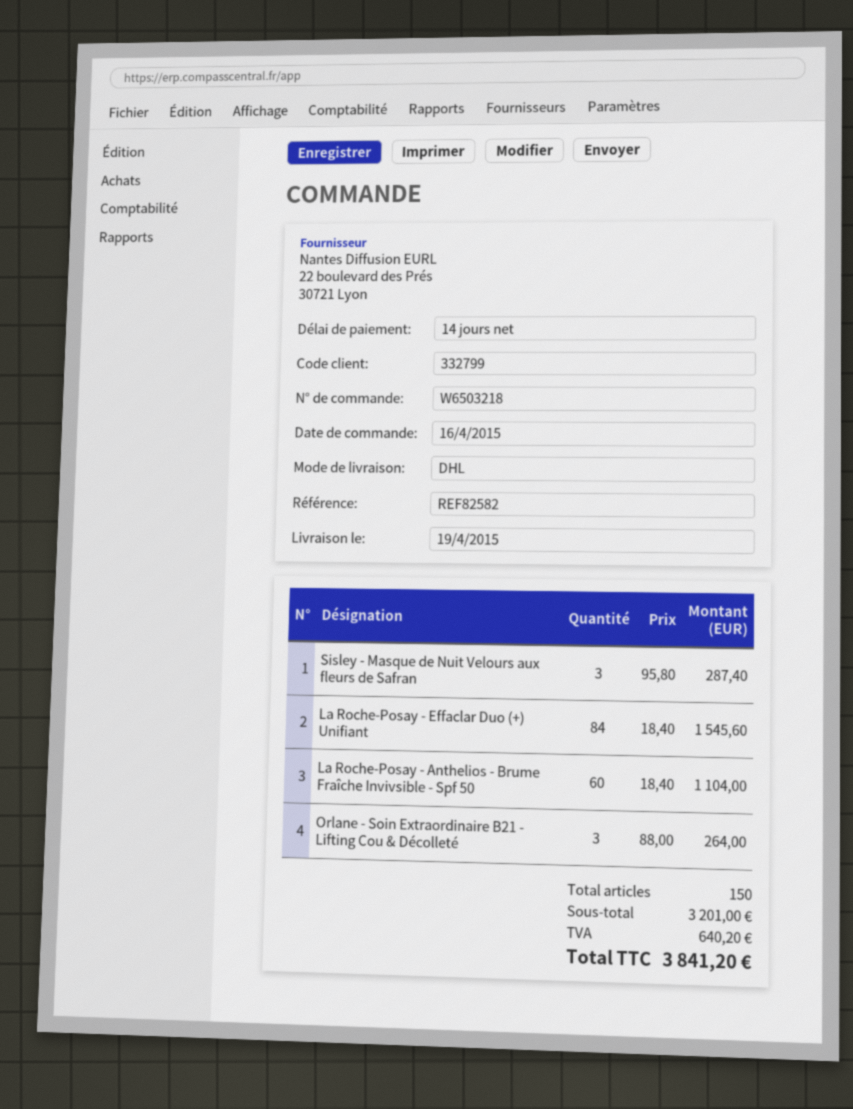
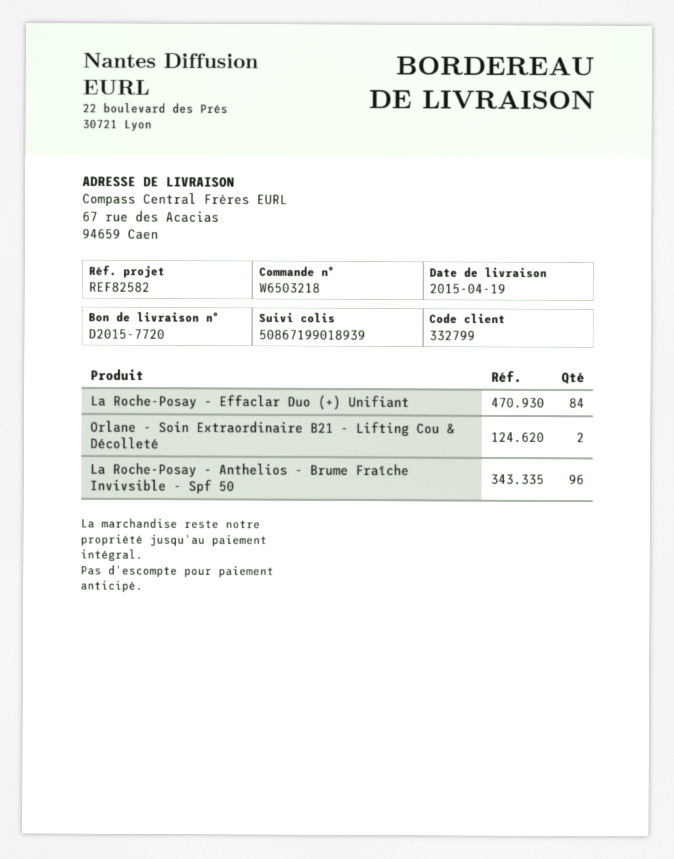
Sisley - Masque de Nuit Velours aux fleurs de Safran: 3 -> none
La Roche-Posay - Anthelios - Brume Fraîche Invivsible - Spf 50: 60 -> 96
Orlane - Soin Extraordinaire B21 - Lifting Cou & Décolleté: 3 -> 2

